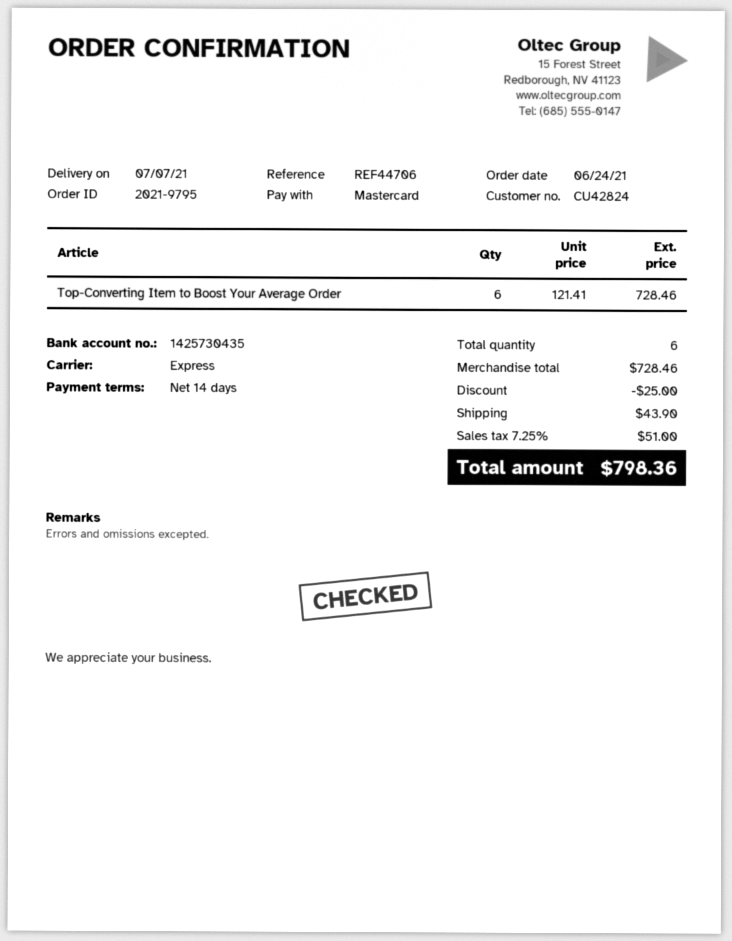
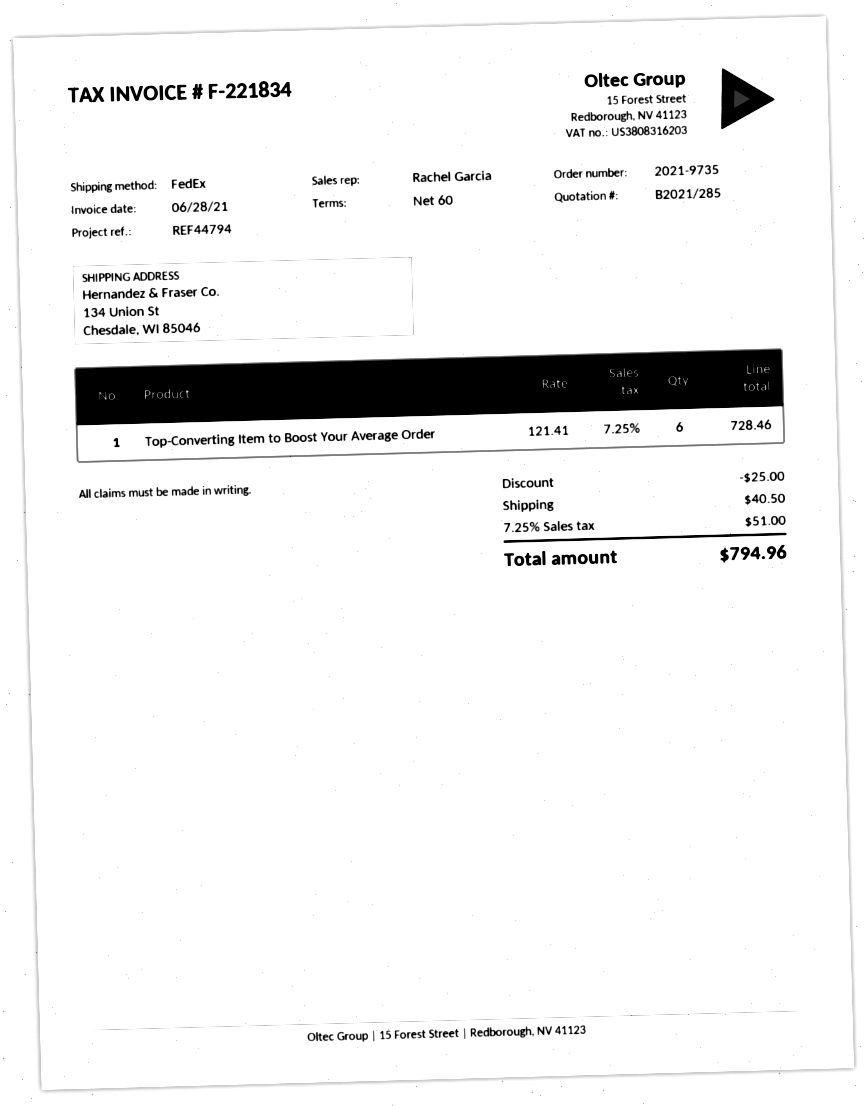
order number: 2021-9795 -> 2021-9735
payment terms: 14 days -> 60 days
reference: REF44706 -> REF44794
shipping method: express -> FedEx
shipping: 43.90 -> 40.50
total: 798.36 -> 794.96

